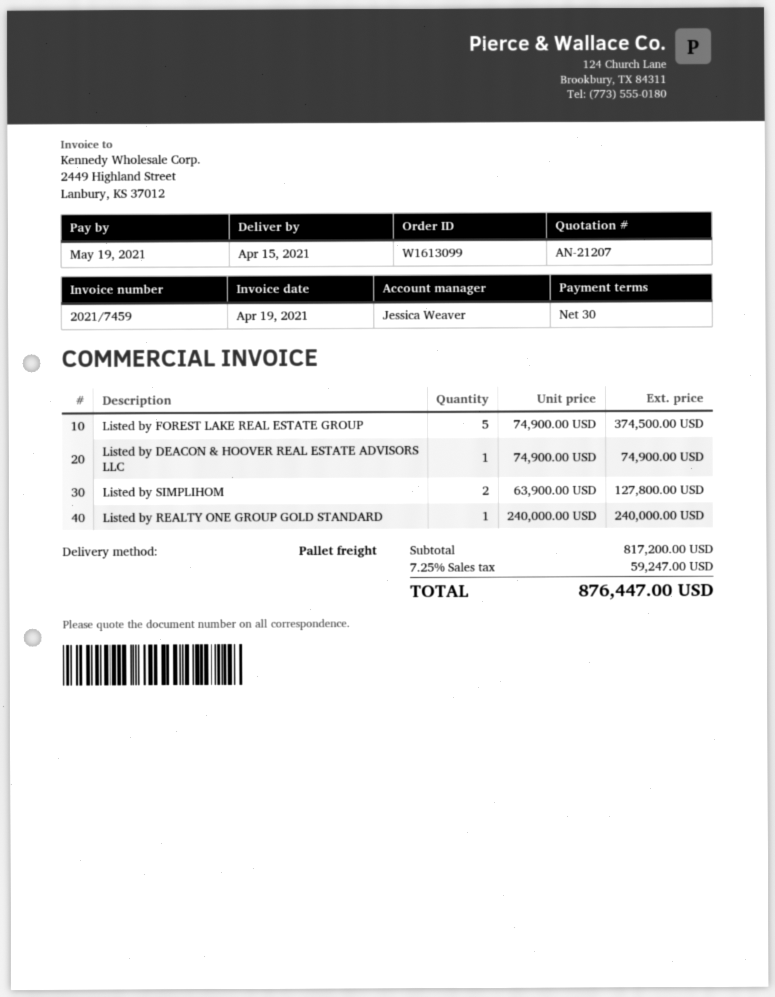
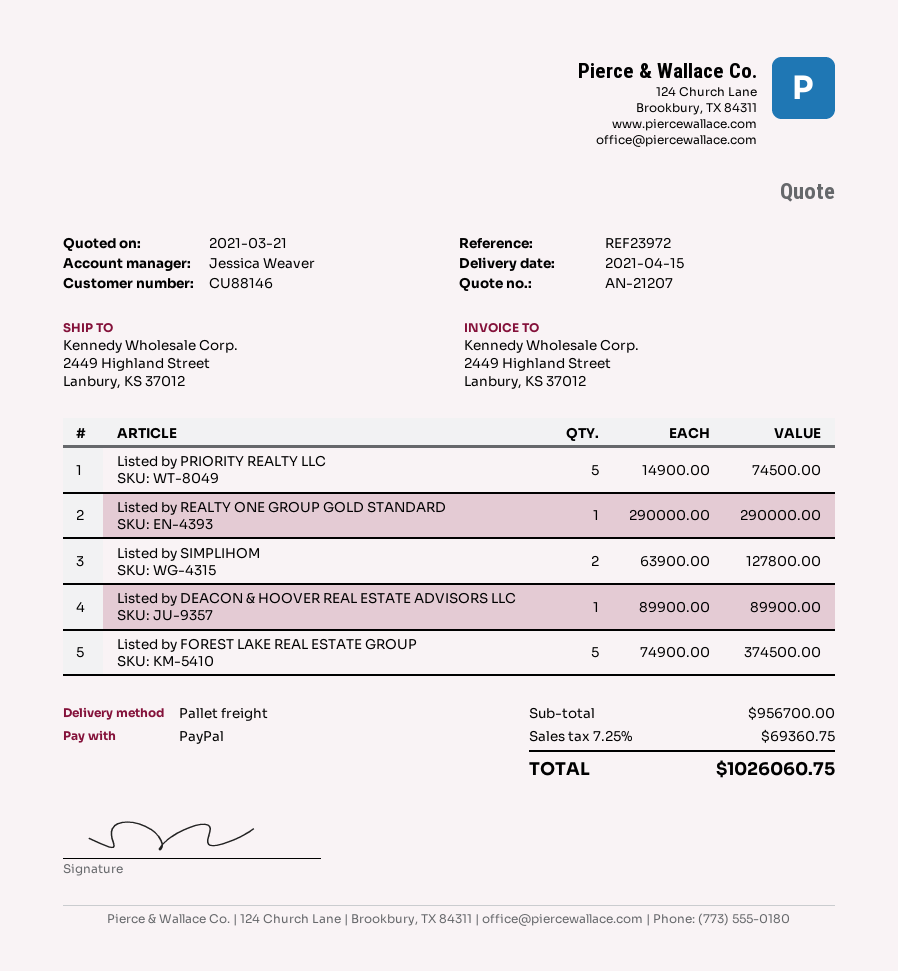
Listed by DEACON & HOOVER REAL ESTATE ADVISORS LLC: 1 x 74900.00 = 74900.00 -> 1 x 89900.00 = 89900.00
Listed by REALTY ONE GROUP GOLD STANDARD: 1 x 240000.00 = 240000.00 -> 1 x 290000.00 = 290000.00
Listed by PRIORITY REALTY LLC: none -> 5 x 14900.00 = 74500.00
subtotal: 817200.00 -> 956700.00
tax: 7.25% = 59247.00 -> 7.25% = 69360.75
total: 876447.00 -> 1026060.75

